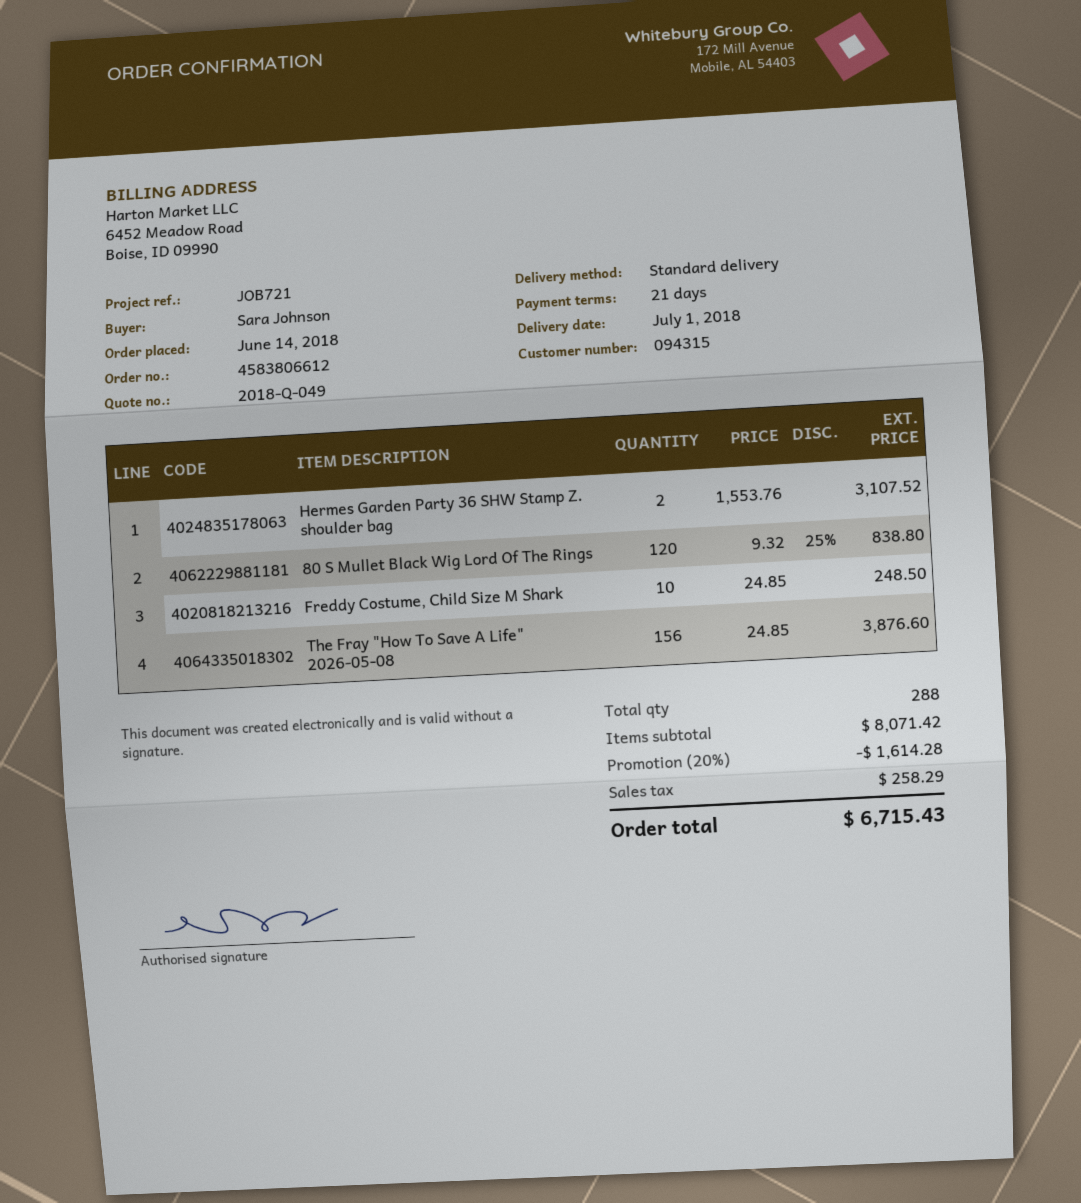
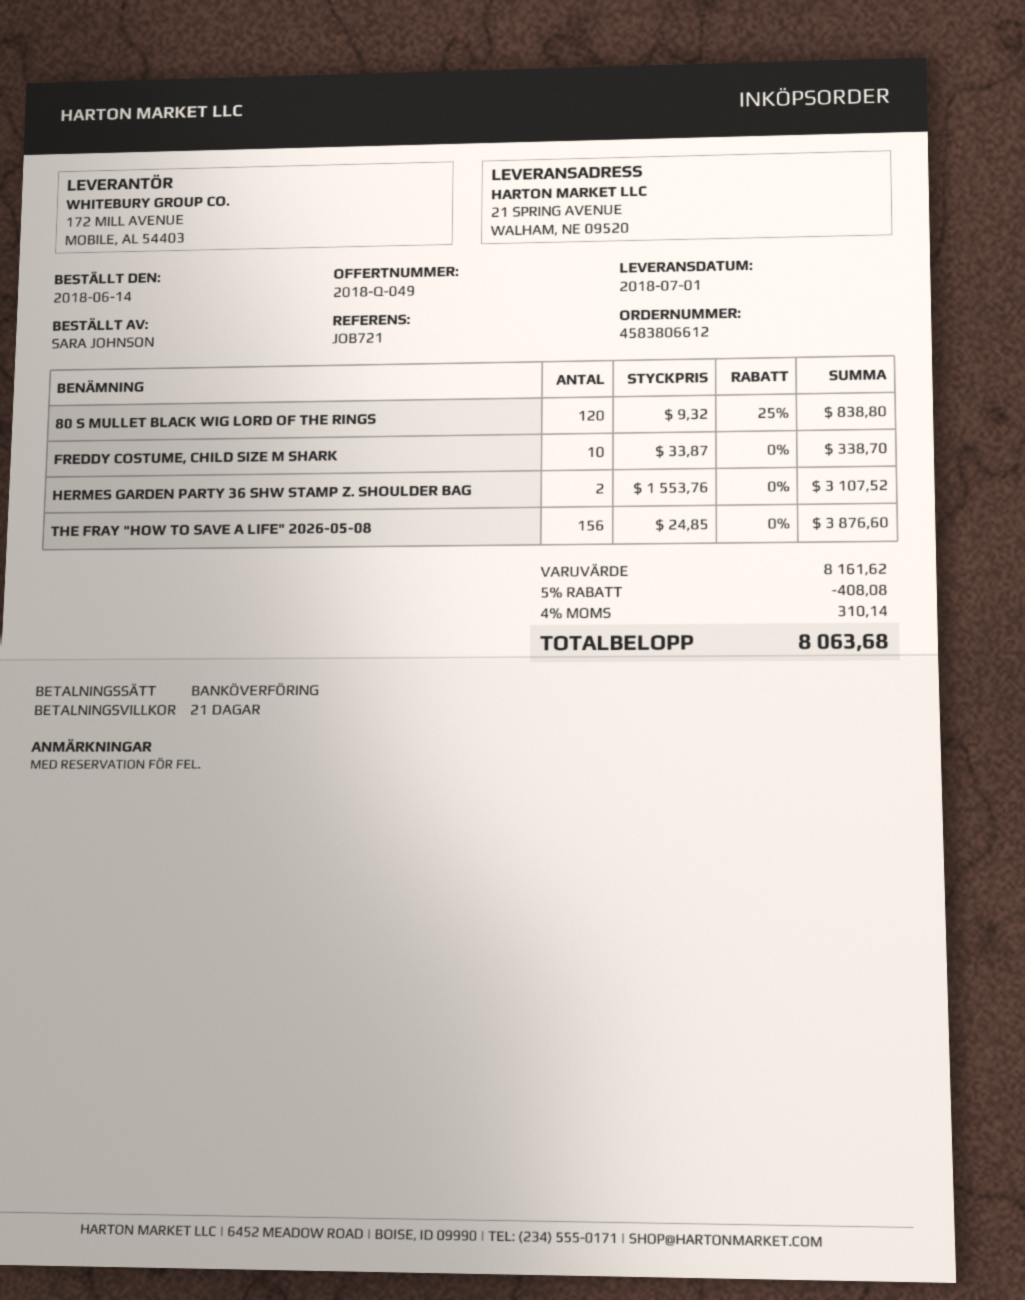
Freddy Costume, Child Size M Shark: 10 x 24.85 = 248.50 -> 10 x 33.87 = 338.70
subtotal: 8071.42 -> 8161.62
discount: 20% = 1614.28 -> 5% = 408.08
tax: 258.29 -> 310.14
total: 6715.43 -> 8063.68

